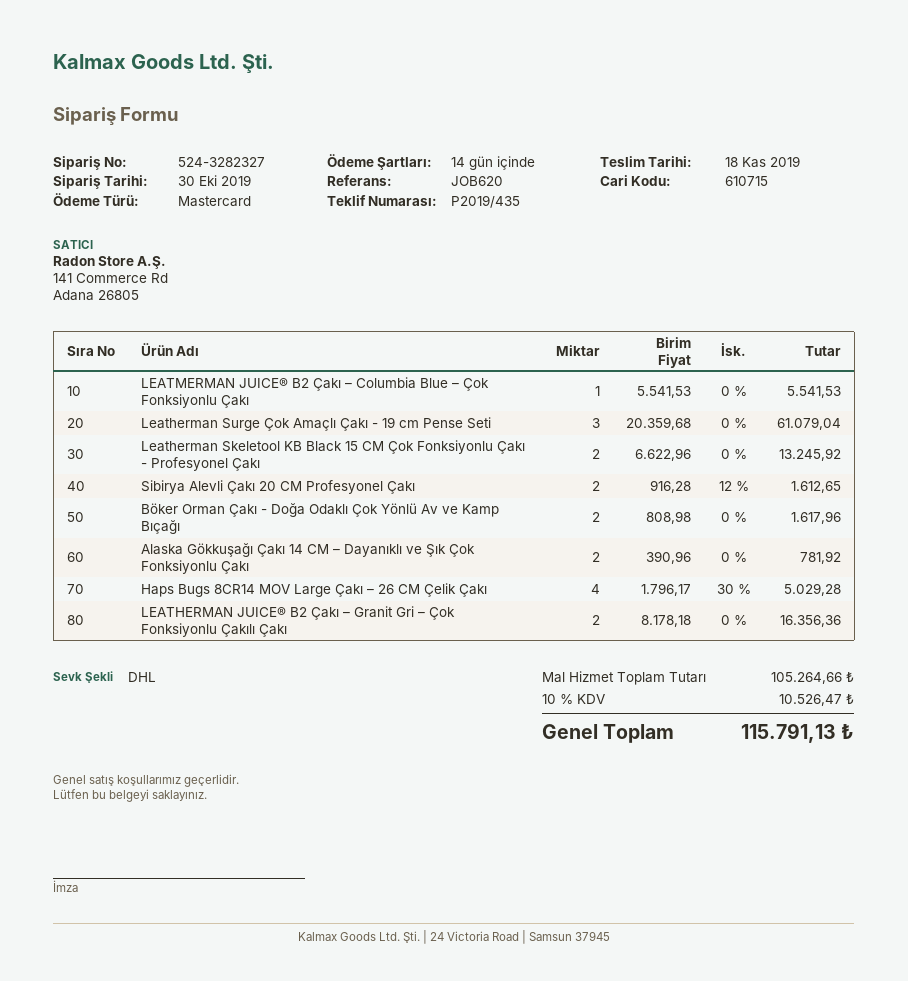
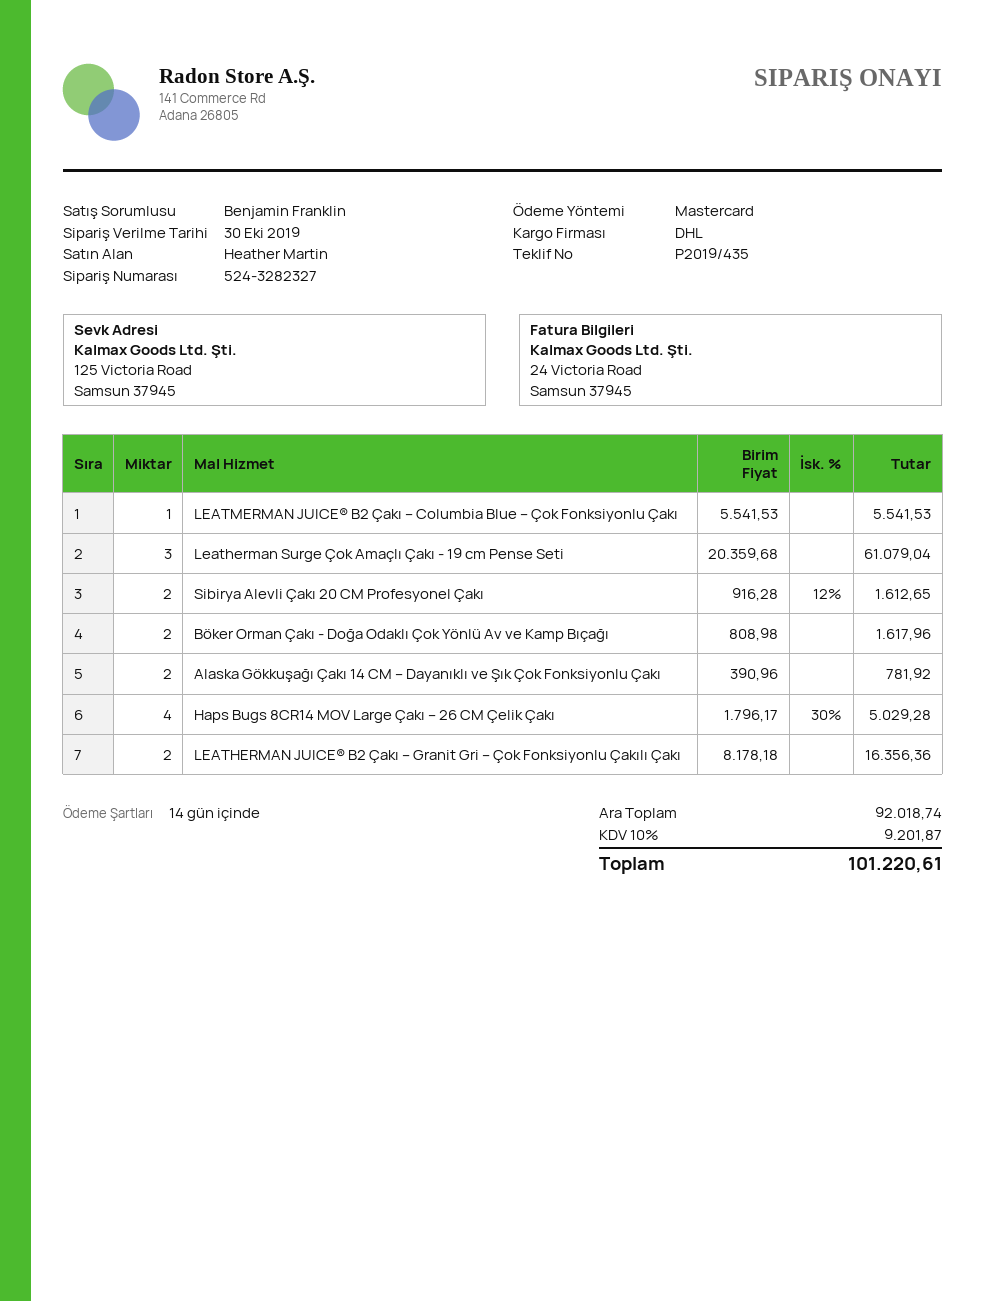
Leatherman Skeletool KB Black 15 CM Çok Fonksiyonlu Çakı - Profesyonel Çakı: 2 x 6622.96 = 13245.92 -> none
subtotal: 105264.66 -> 92018.74
tax: 10% = 10526.47 -> 10% = 9201.87
total: 115791.13 -> 101220.61

